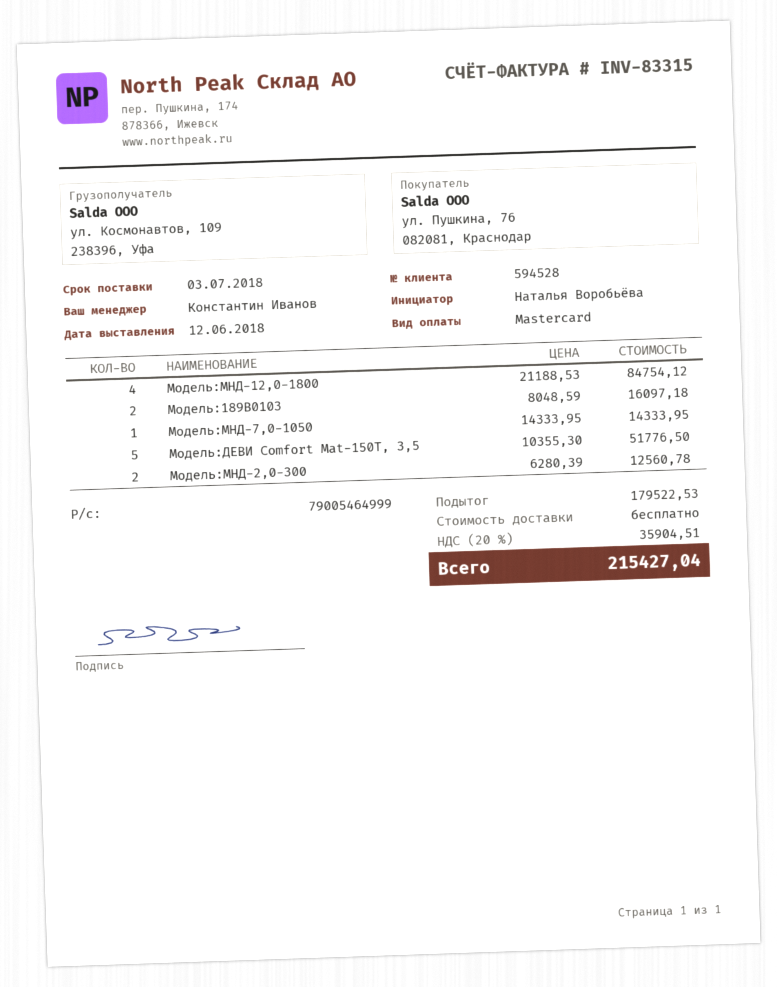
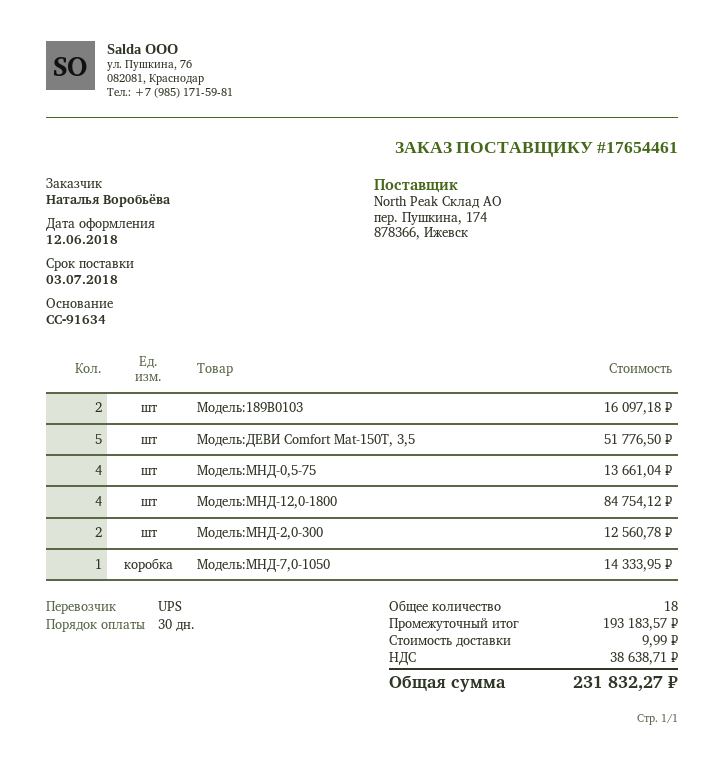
Модель:МНД-0,5-75: none -> 4 for 13661.04
subtotal: 179522.53 -> 193183.57
shipping: 0.00 -> 9.99
tax: 35904.51 -> 38638.71
total: 215427.04 -> 231832.27

